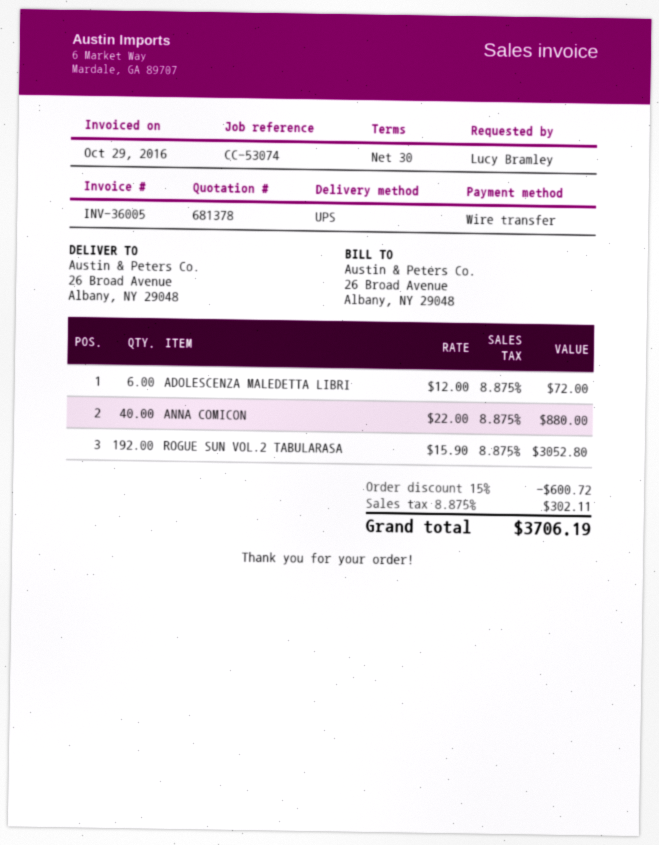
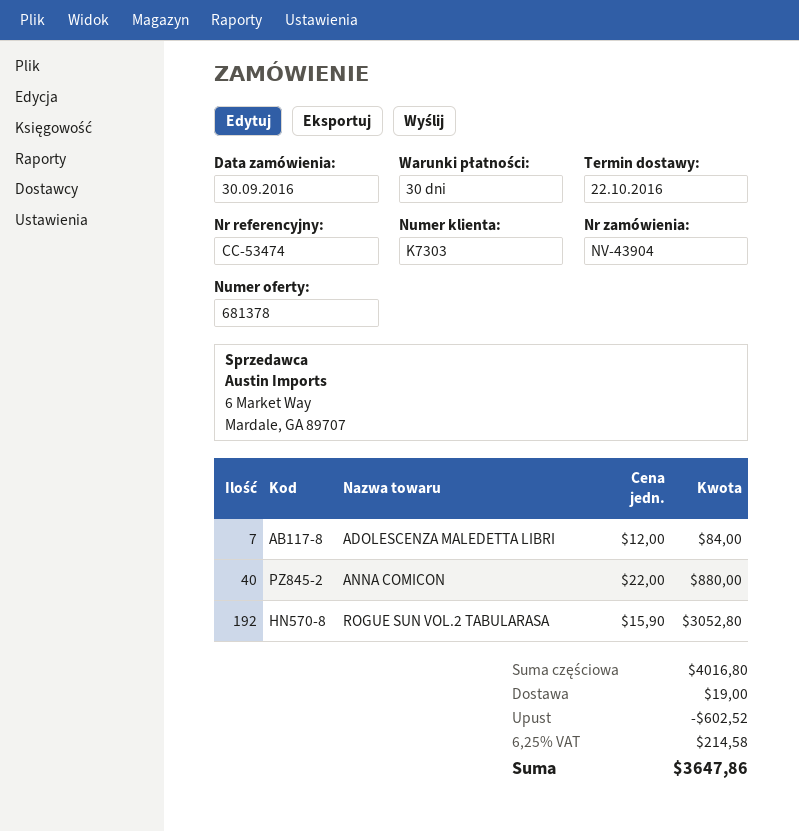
reference: CC-53074 -> CC-53474
ADOLESCENZA MALEDETTA LIBRI: 6 x 12.00 = 72.00 -> 7 x 12.00 = 84.00
discount: 600.72 -> 602.52
shipping: none -> 19.00
tax: 8.875% = 302.11 -> 6.25% = 214.58
total: 3706.19 -> 3647.86

